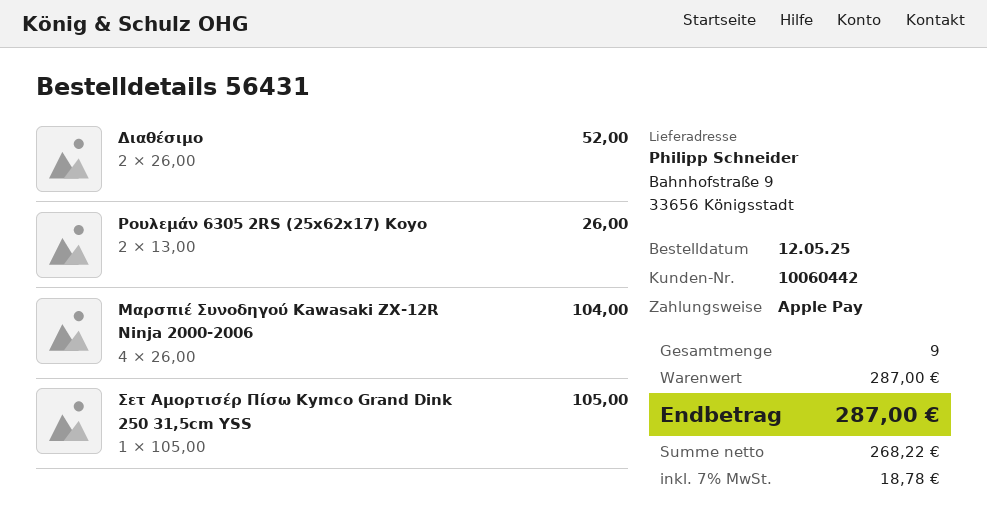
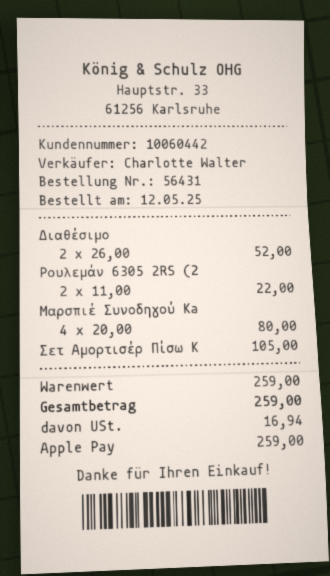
Ρουλεμάν 6305 2RS (25x62x17) Koyo: 2 x 13.00 = 26.00 -> 2 x 11.00 = 22.00
Μαρσπιέ Συνοδηγού Kawasaki ZX-12R Ninja 2000-2006: 4 x 26.00 = 104.00 -> 4 x 20.00 = 80.00
subtotal: 287.00 -> 259.00
tax: 18.78 -> 16.94
total: 287.00 -> 259.00

